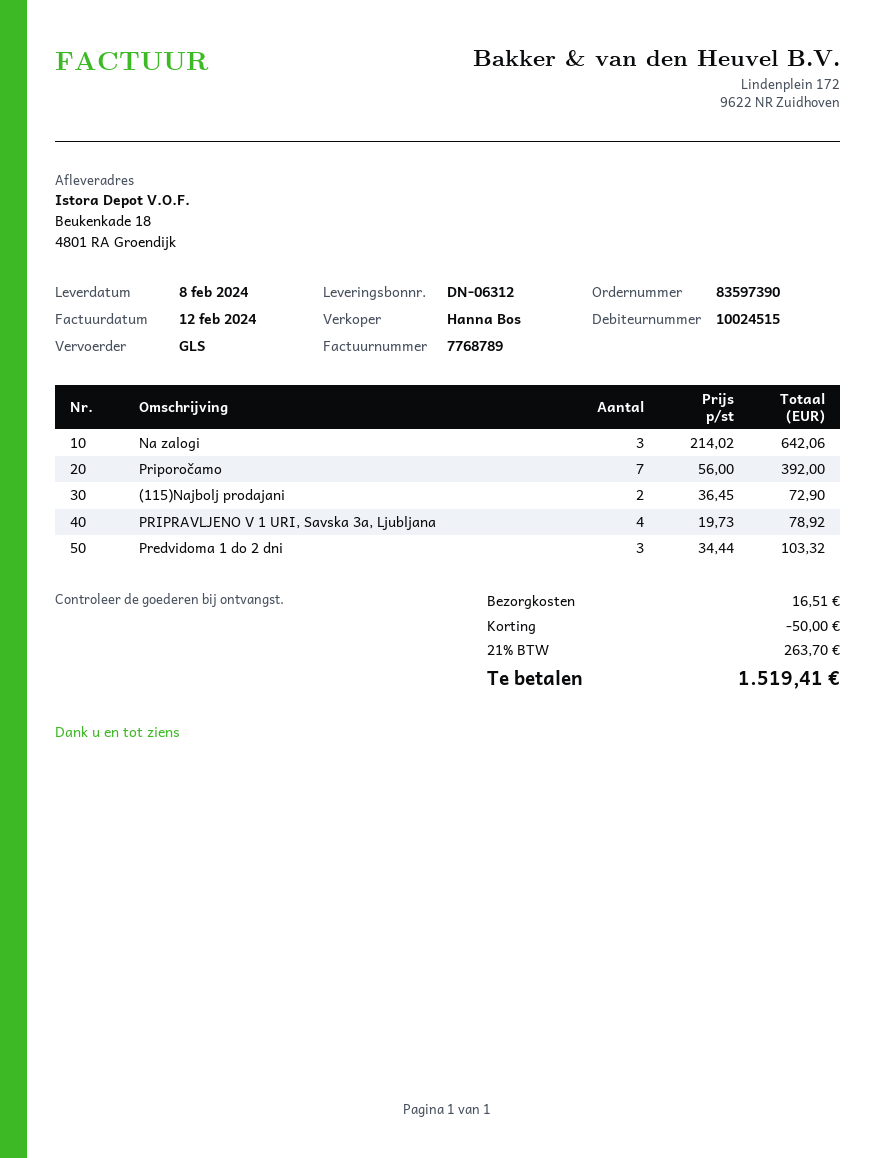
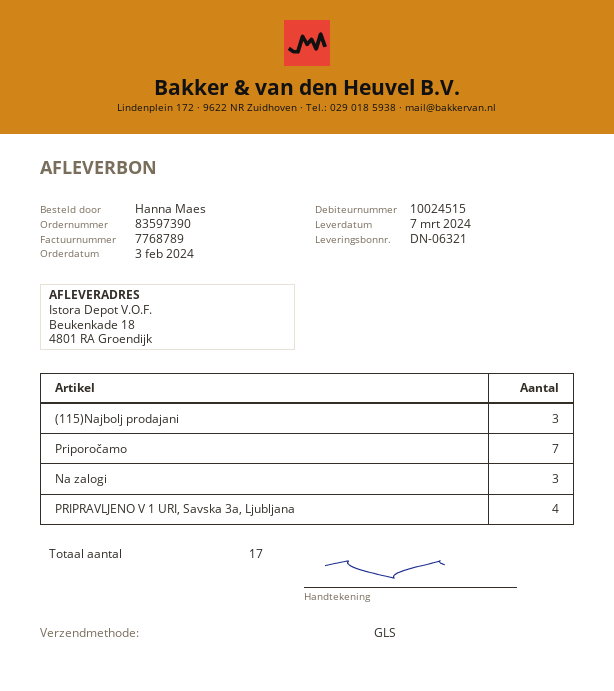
delivery note number: DN-06312 -> DN-06321
delivery date: 2024-02-08 -> 2024-03-07
(115)Najbolj prodajani: 2 -> 3
Predvidoma 1 do 2 dni: 3 -> none

